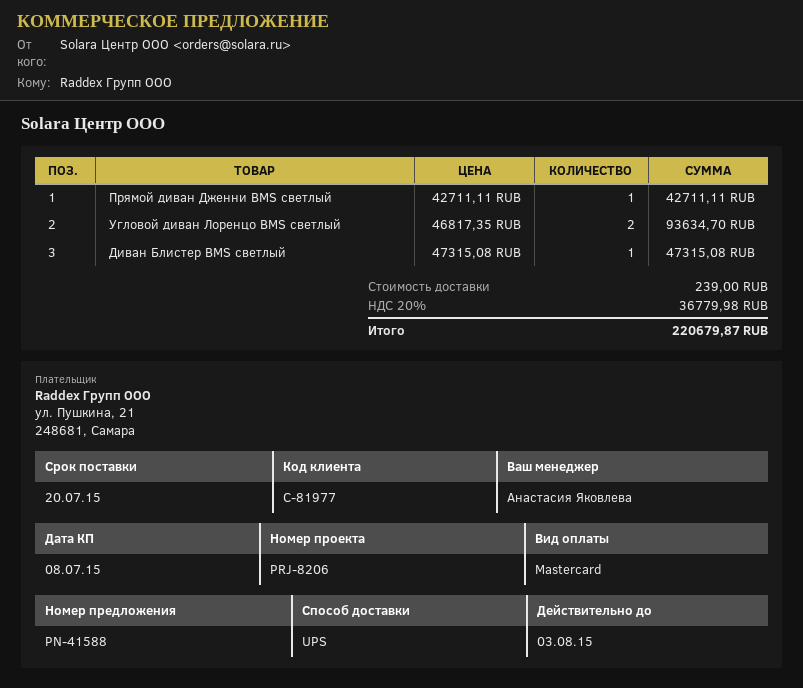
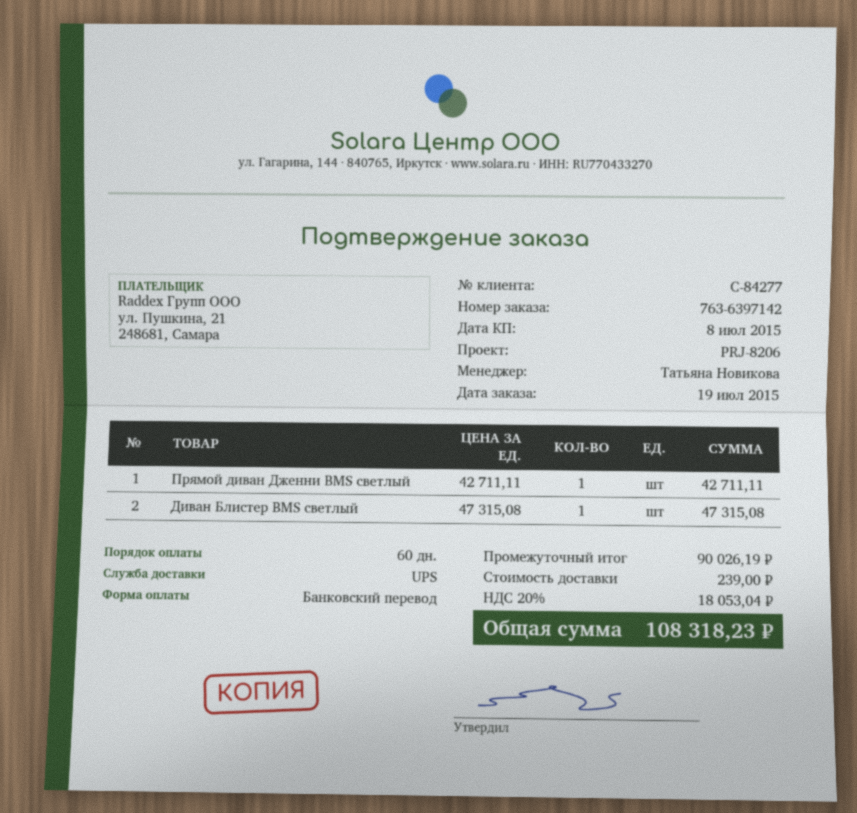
customer number: C-81977 -> C-84277
sales rep: Анастасия Яковлева -> Татьяна Новикова
payment method: Mastercard -> bank transfer
Угловой диван Лоренцо BMS светлый: 2 x 46817.35 = 93634.70 -> none
tax: 20% = 36779.98 -> 20% = 18053.04
total: 220679.87 -> 108318.23

